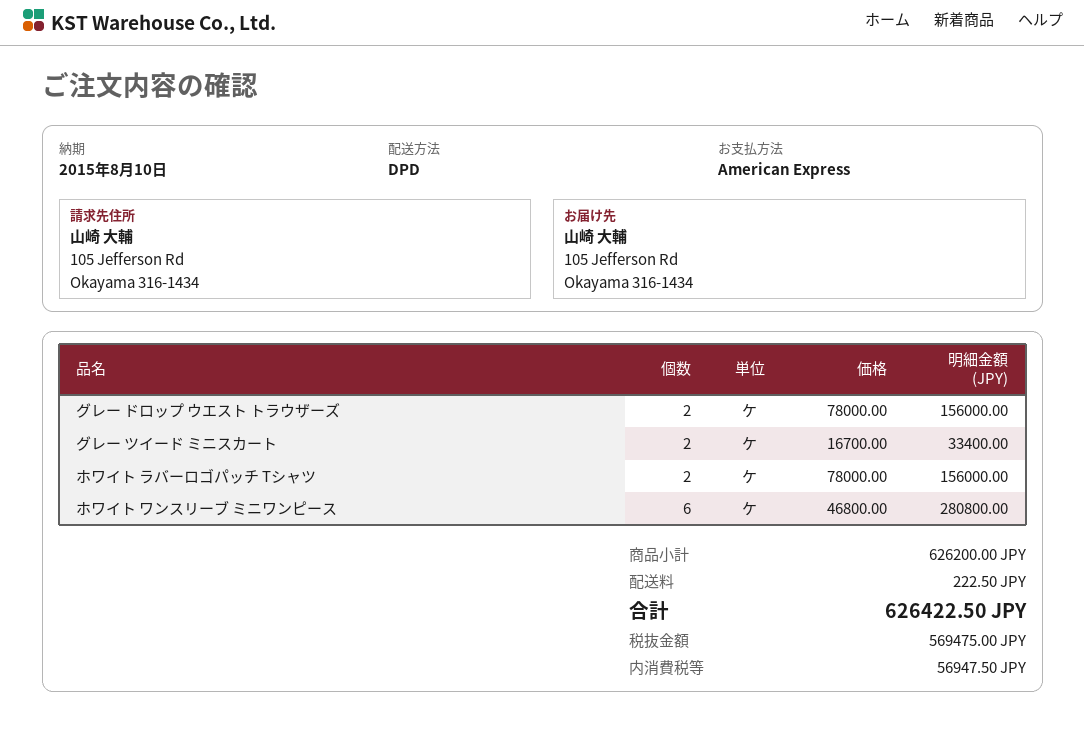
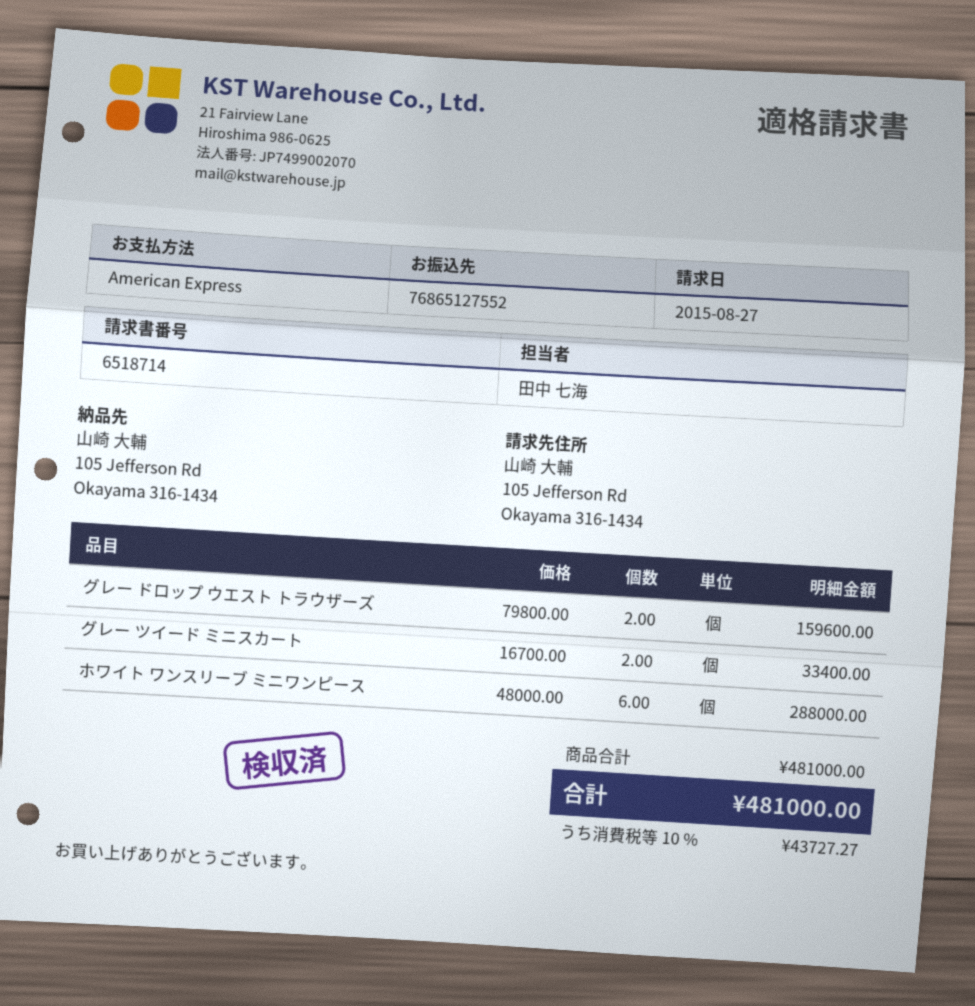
グレー ドロップ ウエスト トラウザーズ: 2 x 78000.00 = 156000.00 -> 2 x 79800.00 = 159600.00
ホワイト ラバーロゴパッチ Tシャツ: 2 x 78000.00 = 156000.00 -> none
ホワイト ワンスリーブ ミニワンピース: 6 x 46800.00 = 280800.00 -> 6 x 48000.00 = 288000.00
subtotal: 626200.00 -> 481000.00
shipping: 222.50 -> none
tax: 56947.50 -> 43727.27
total: 626422.50 -> 481000.00

